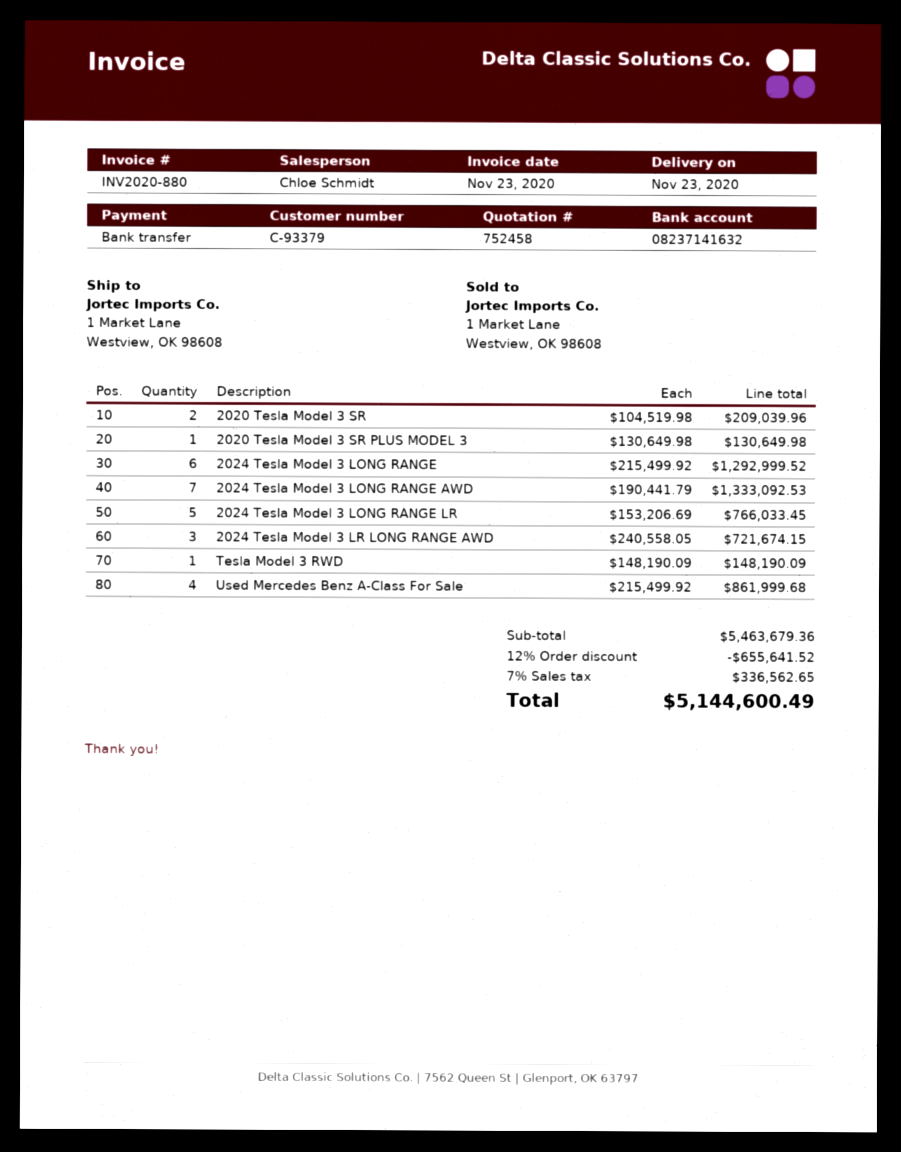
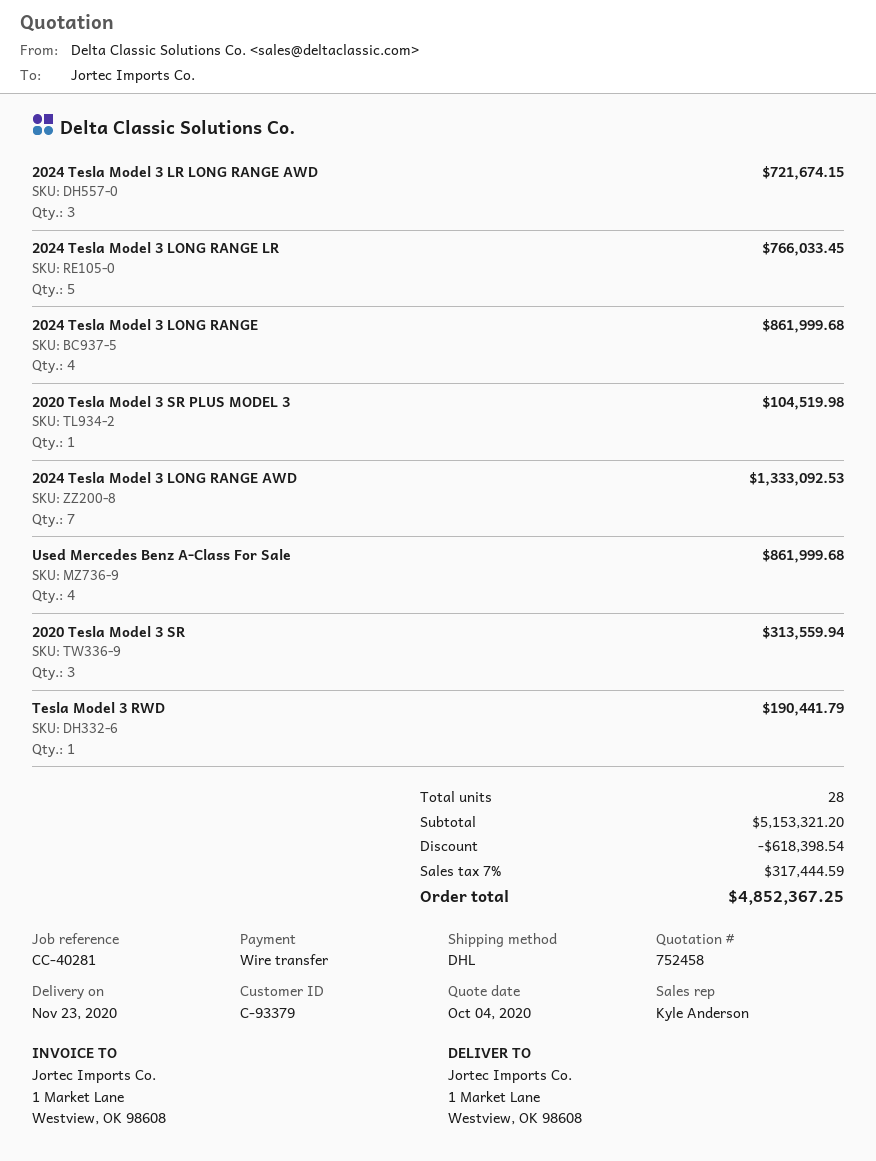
sales rep: Chloe Schmidt -> Kyle Anderson
2020 Tesla Model 3 SR: 2 for 209039.96 -> 3 for 313559.94
2020 Tesla Model 3 SR PLUS MODEL 3: 1 for 130649.98 -> 1 for 104519.98
2024 Tesla Model 3 LONG RANGE: 6 for 1292999.52 -> 4 for 861999.68
Tesla Model 3 RWD: 1 for 148190.09 -> 1 for 190441.79
subtotal: 5463679.36 -> 5153321.20
discount: 655641.52 -> 618398.54
tax: 7% = 336562.65 -> 7% = 317444.59
total: 5144600.49 -> 4852367.25

